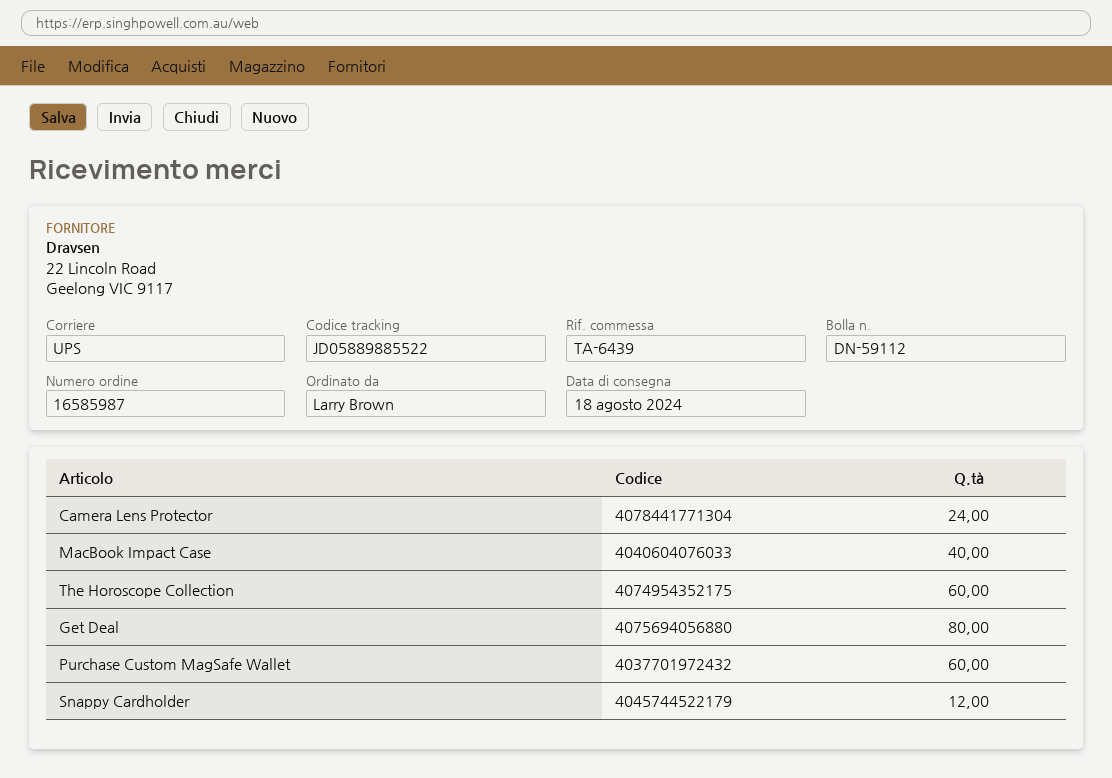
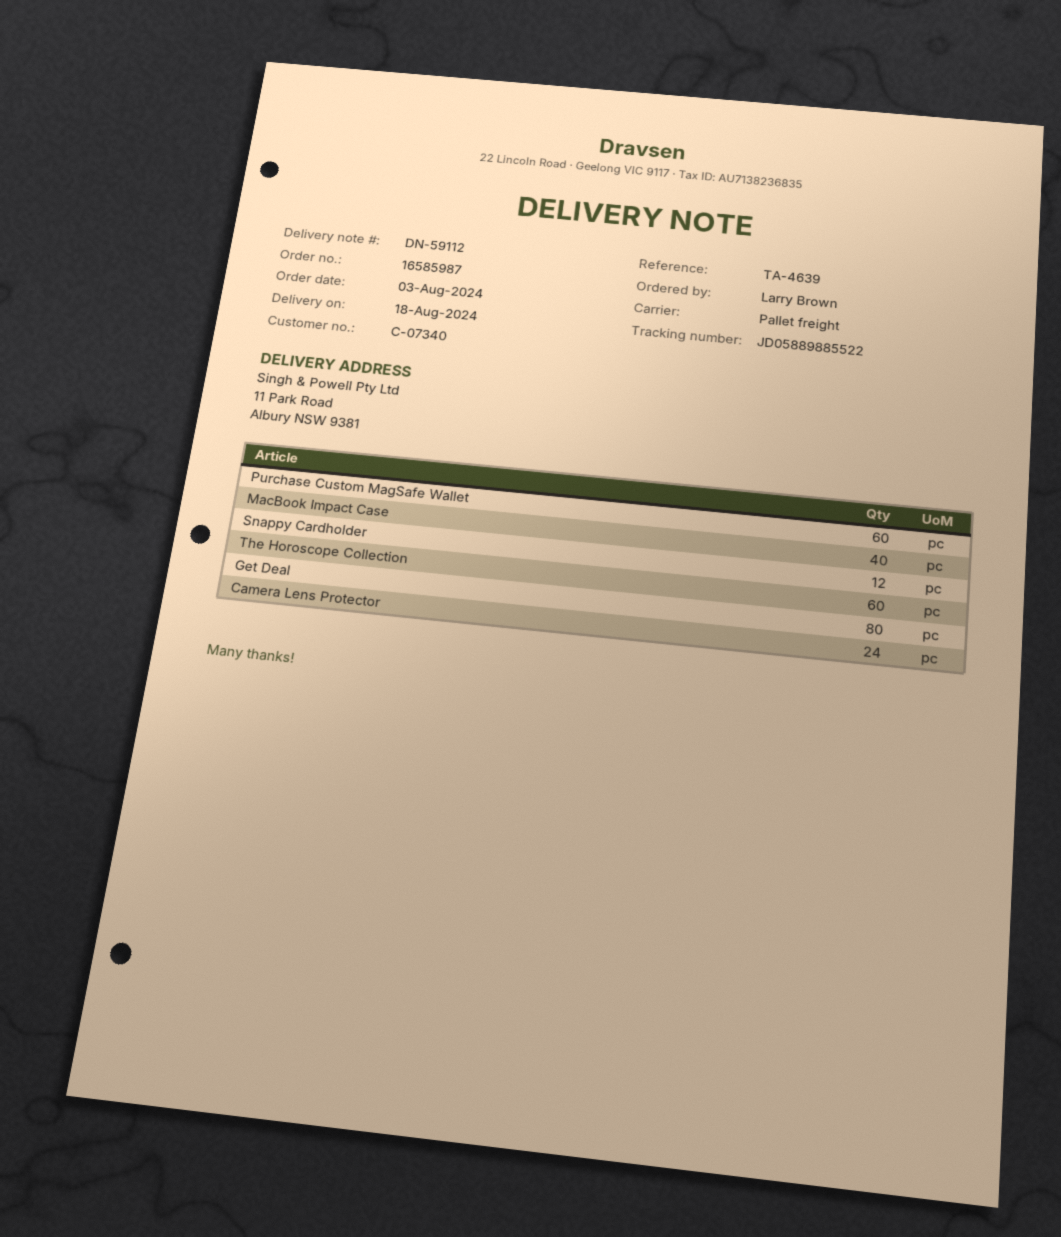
reference: TA-6439 -> TA-4639
shipping method: UPS -> pallet freight

